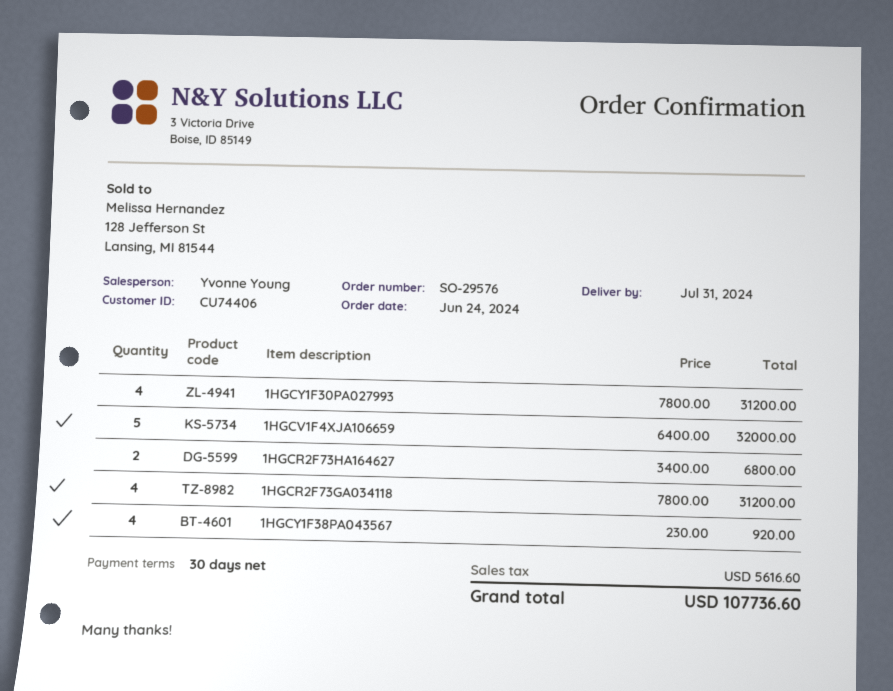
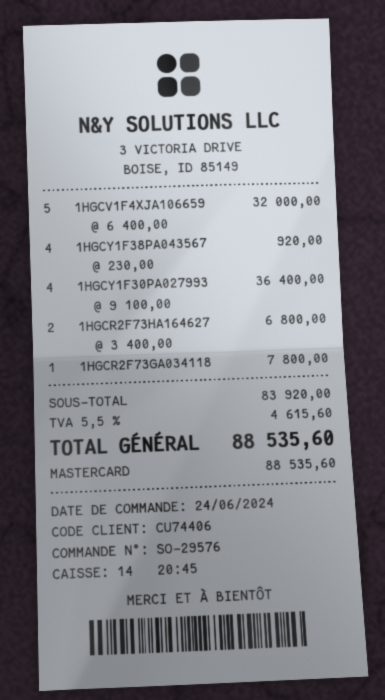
1HGCY1F30PA027993: 4 x 7800.00 = 31200.00 -> 4 x 9100.00 = 36400.00
1HGCR2F73GA034118: 4 x 7800.00 = 31200.00 -> 1 x 7800.00 = 7800.00
tax: 5616.60 -> 4615.60
total: 107736.60 -> 88535.60

